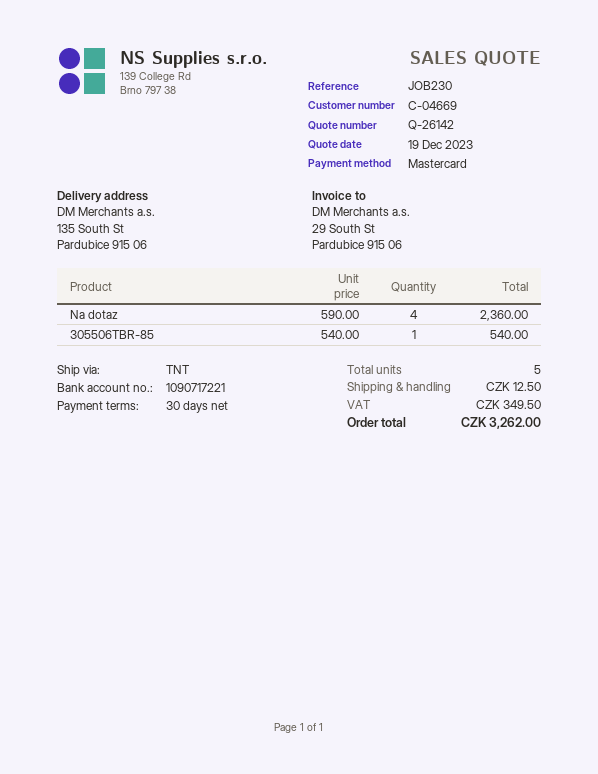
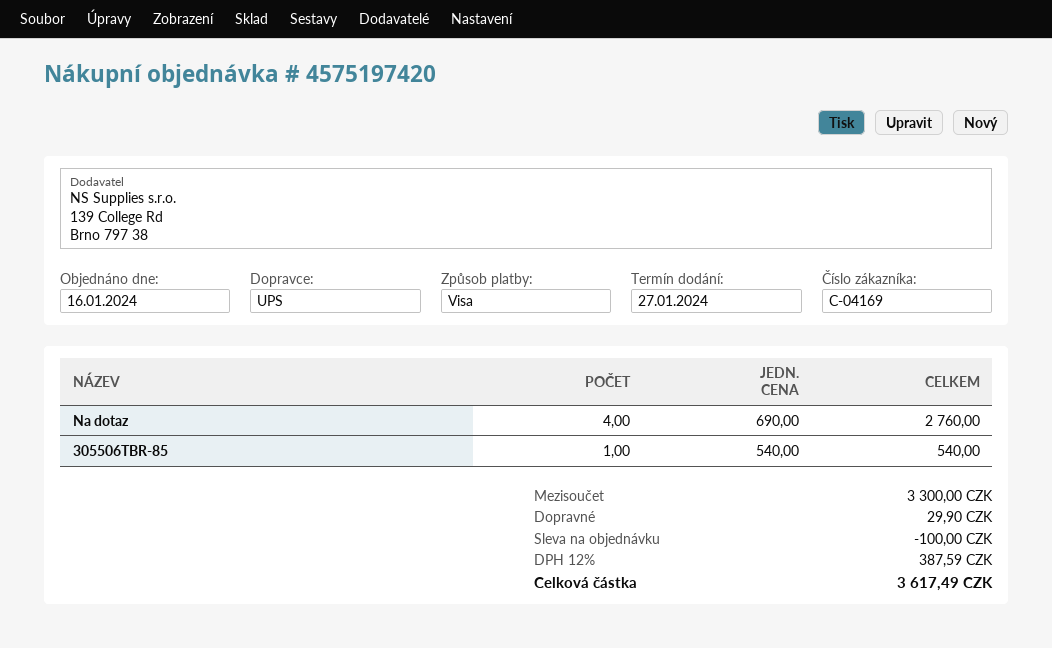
customer number: C-04669 -> C-04169
payment method: Mastercard -> Visa
shipping method: TNT -> UPS
Na dotaz: 4 x 590.00 = 2360.00 -> 4 x 690.00 = 2760.00
discount: none -> 100.00
shipping: 12.50 -> 29.90
tax: 349.50 -> 387.59
total: 3262.00 -> 3617.49

